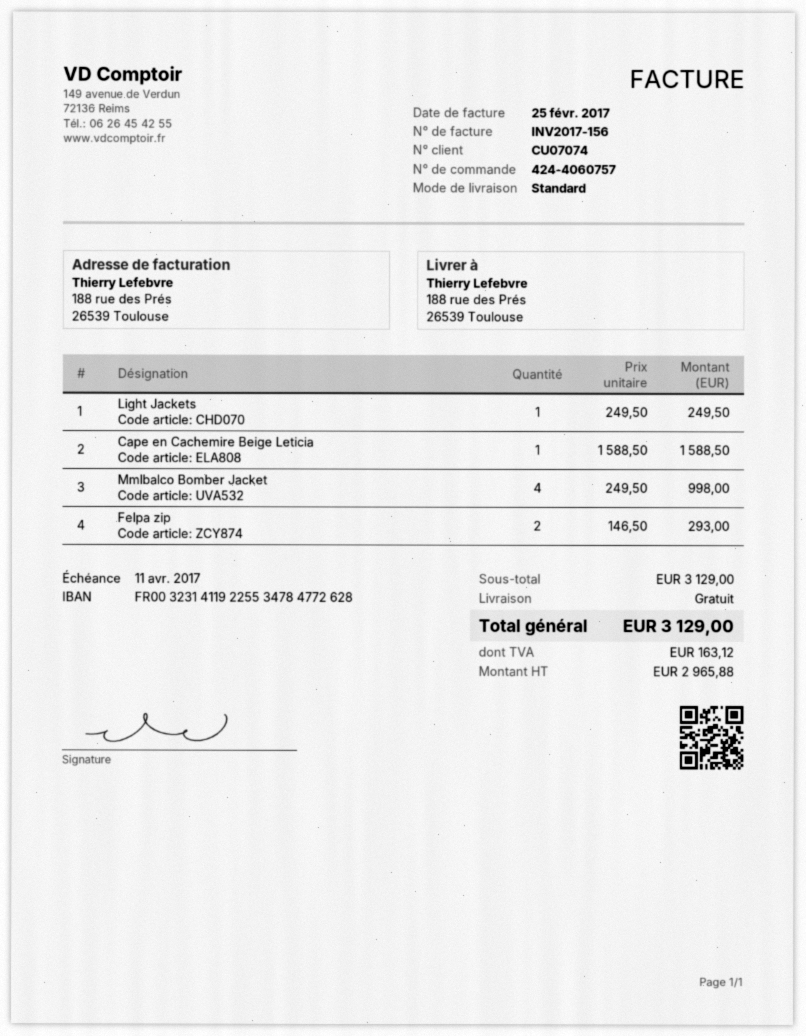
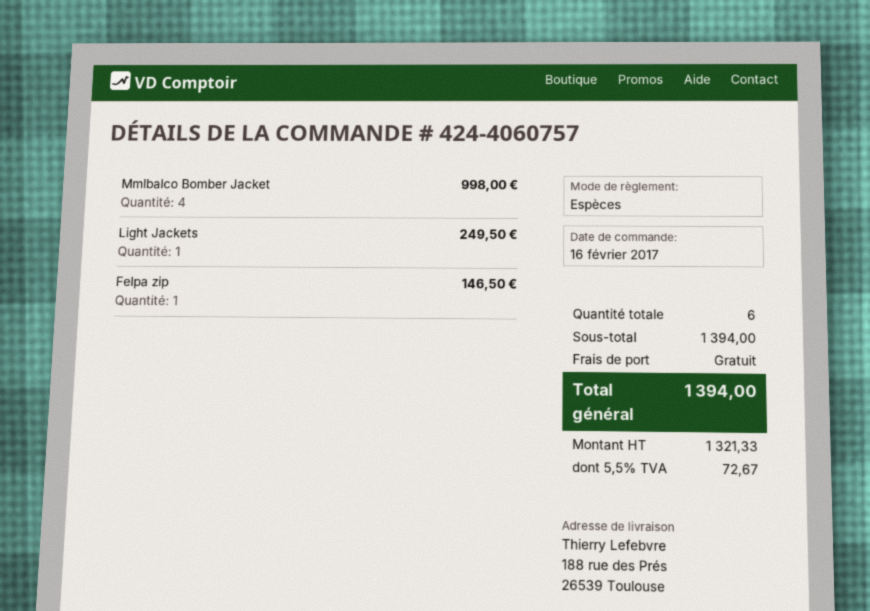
Cape en Cachemire Beige Leticia: 1 for 1588.50 -> none
Felpa zip: 2 for 293.00 -> 1 for 146.50
subtotal: 3129.00 -> 1394.00
net: 2965.88 -> 1321.33
tax: 163.12 -> 72.67
total: 3129.00 -> 1394.00

